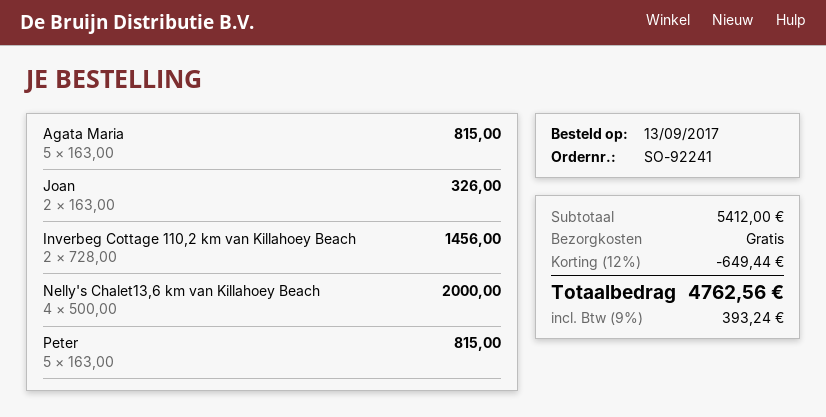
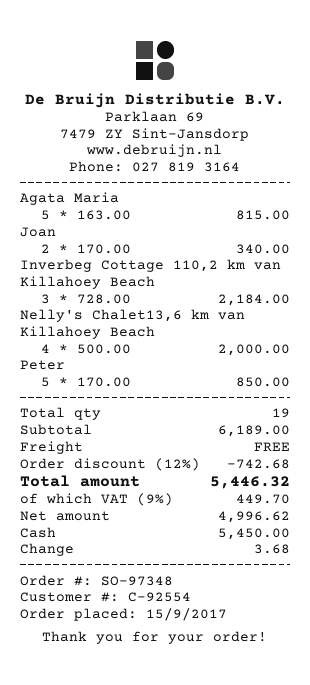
order number: SO-92241 -> SO-97348
order date: 2017-09-13 -> 2017-09-15
Joan: 2 x 163.00 = 326.00 -> 2 x 170.00 = 340.00
Inverbeg Cottage 110,2 km van Killahoey Beach: 2 x 728.00 = 1456.00 -> 3 x 728.00 = 2184.00
Peter: 5 x 163.00 = 815.00 -> 5 x 170.00 = 850.00
subtotal: 5412.00 -> 6189.00
discount: 12% = 649.44 -> 12% = 742.68
tax: 9% = 393.24 -> 9% = 449.70
total: 4762.56 -> 5446.32

